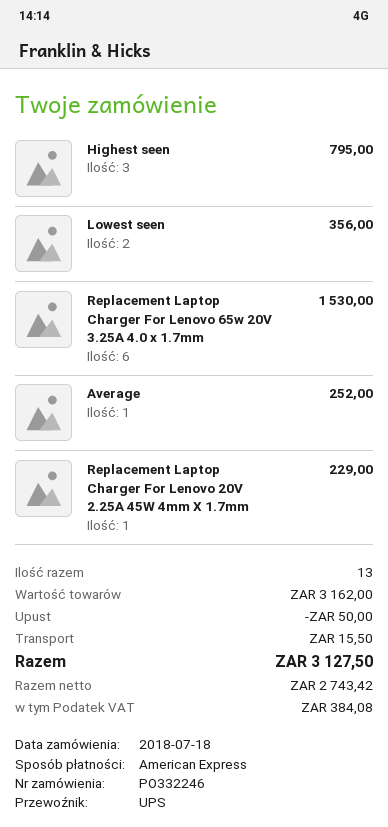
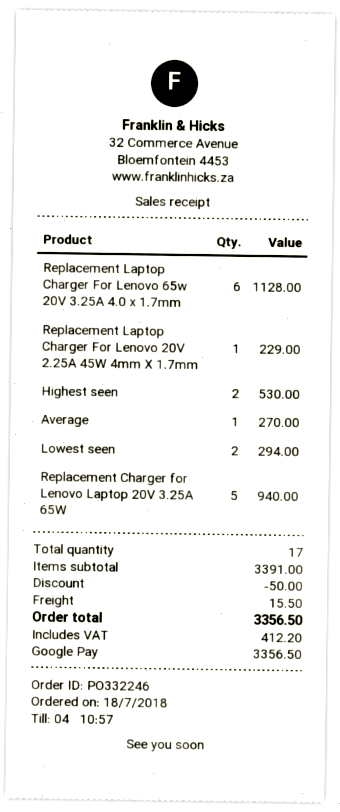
payment method: American Express -> Google Pay
Highest seen: 3 for 795.00 -> 2 for 530.00
Lowest seen: 2 for 356.00 -> 2 for 294.00
Replacement Laptop Charger For Lenovo 65w 20V 3.25A 4.0 x 1.7mm: 6 for 1530.00 -> 6 for 1128.00
Average: 1 for 252.00 -> 1 for 270.00
Replacement Charger for Lenovo Laptop 20V 3.25A 65W: none -> 5 for 940.00
total quantity: 13 -> 17
subtotal: 3162.00 -> 3391.00
tax: 384.08 -> 412.20
total: 3127.50 -> 3356.50

